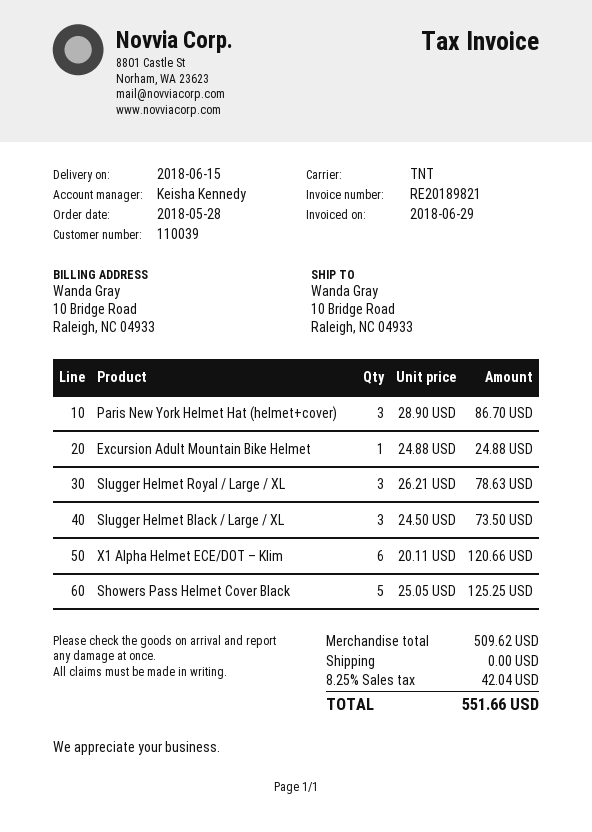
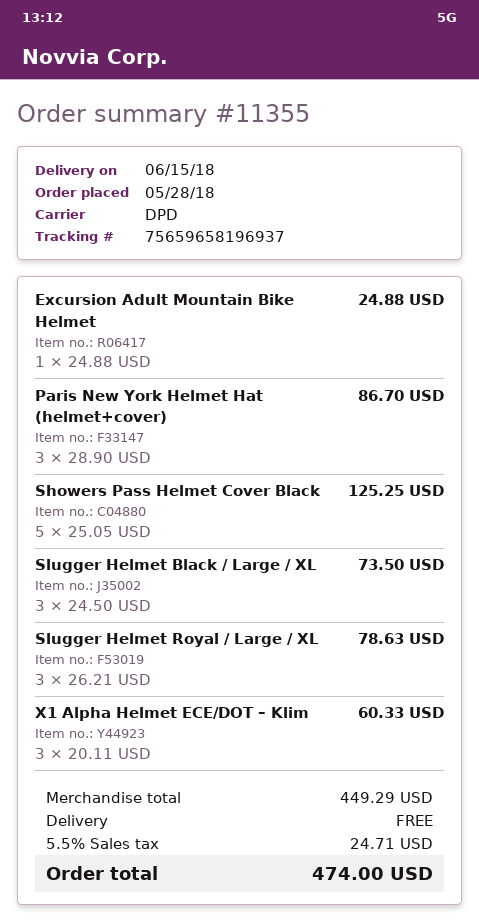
shipping method: TNT -> DPD
X1 Alpha Helmet ECE/DOT – Klim: 6 x 20.11 = 120.66 -> 3 x 20.11 = 60.33
subtotal: 509.62 -> 449.29
tax: 8.25% = 42.04 -> 5.5% = 24.71
total: 551.66 -> 474.00

